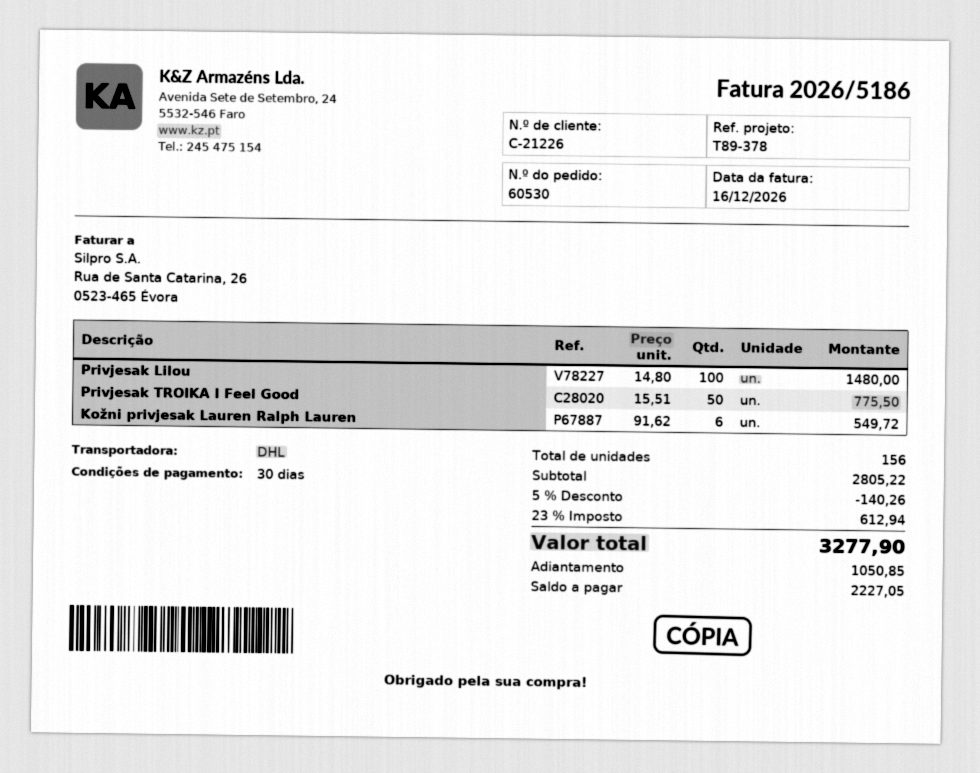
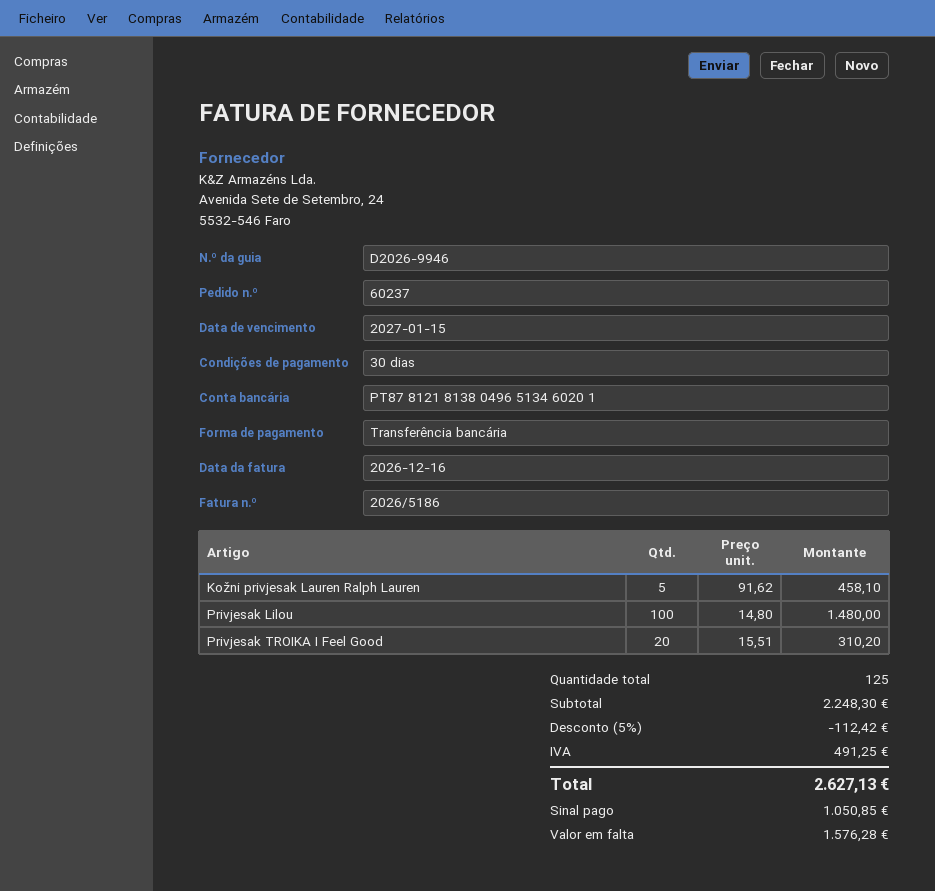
order number: 60530 -> 60237
Privjesak TROIKA I Feel Good: 50 x 15.51 = 775.50 -> 20 x 15.51 = 310.20
Kožni privjesak Lauren Ralph Lauren: 6 x 91.62 = 549.72 -> 5 x 91.62 = 458.10
total quantity: 156 -> 125
subtotal: 2805.22 -> 2248.30
discount: 5% = 140.26 -> 5% = 112.42
tax: 612.94 -> 491.25
total: 3277.90 -> 2627.13
balance: 2227.05 -> 1576.28

